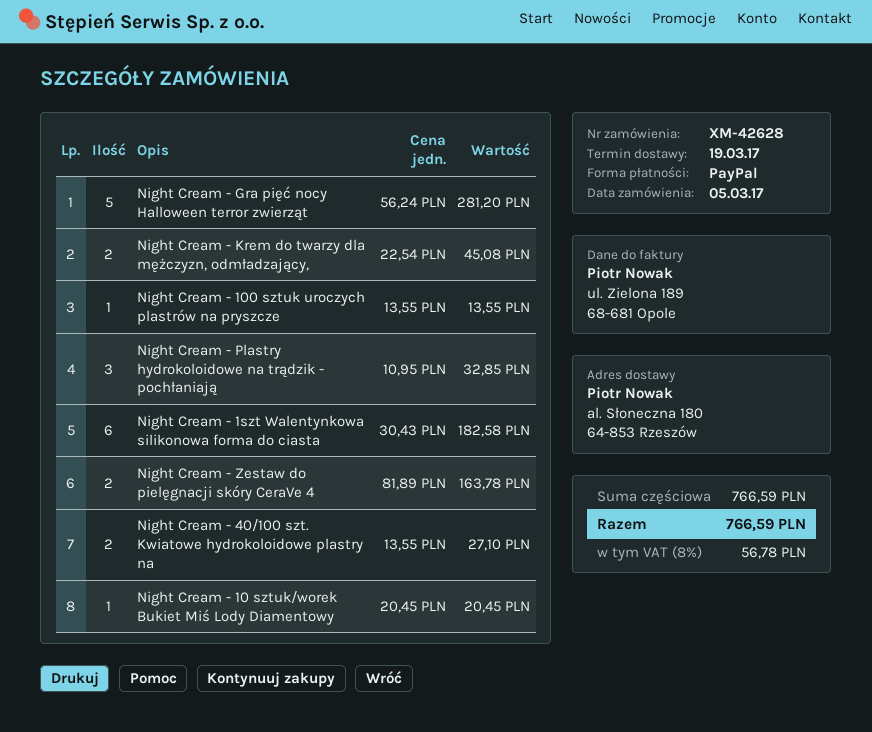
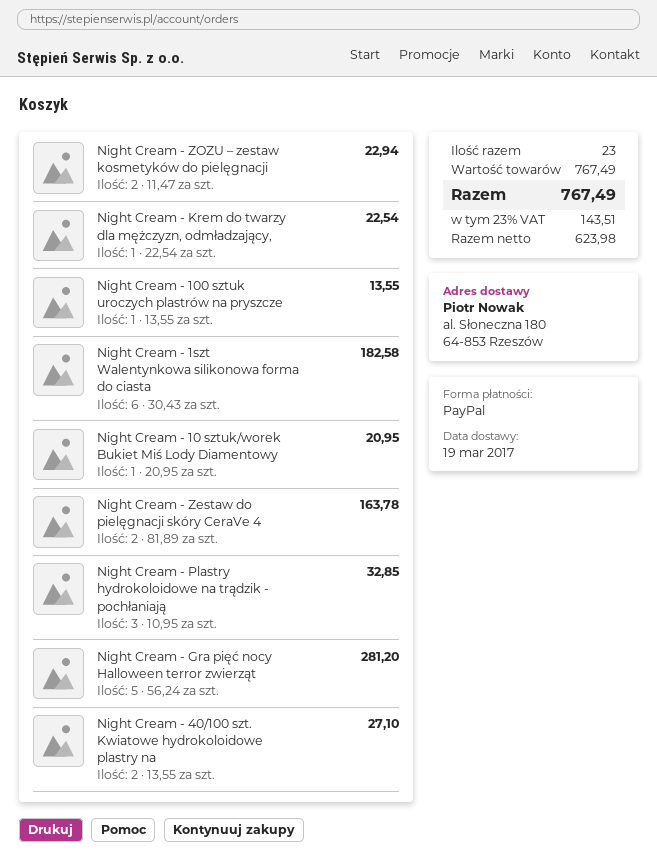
Night Cream - Krem do twarzy dla mężczyzn, odmładzający,: 2 x 22.54 = 45.08 -> 1 x 22.54 = 22.54
Night Cream - 10 sztuk/worek Bukiet Miś Lody Diamentowy: 1 x 20.45 = 20.45 -> 1 x 20.95 = 20.95
Night Cream - ZOZU – zestaw kosmetyków do pielęgnacji: none -> 2 x 11.47 = 22.94
subtotal: 766.59 -> 767.49
tax: 8% = 56.78 -> 23% = 143.51
total: 766.59 -> 767.49

